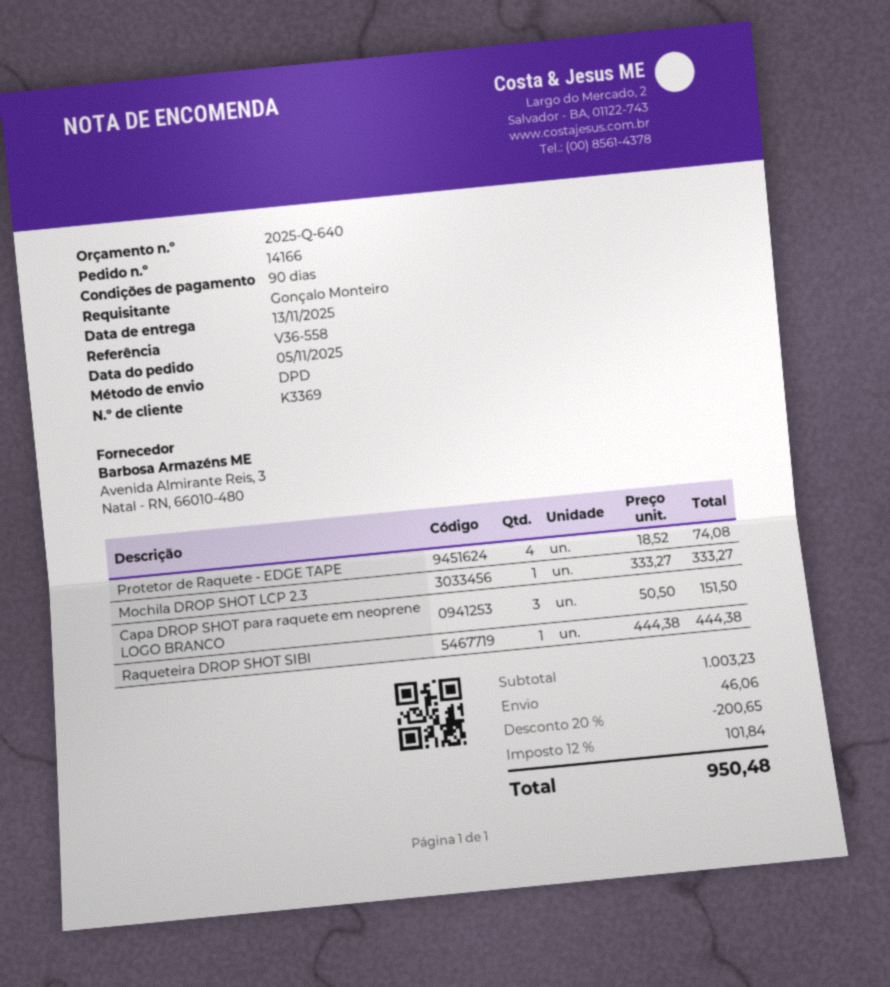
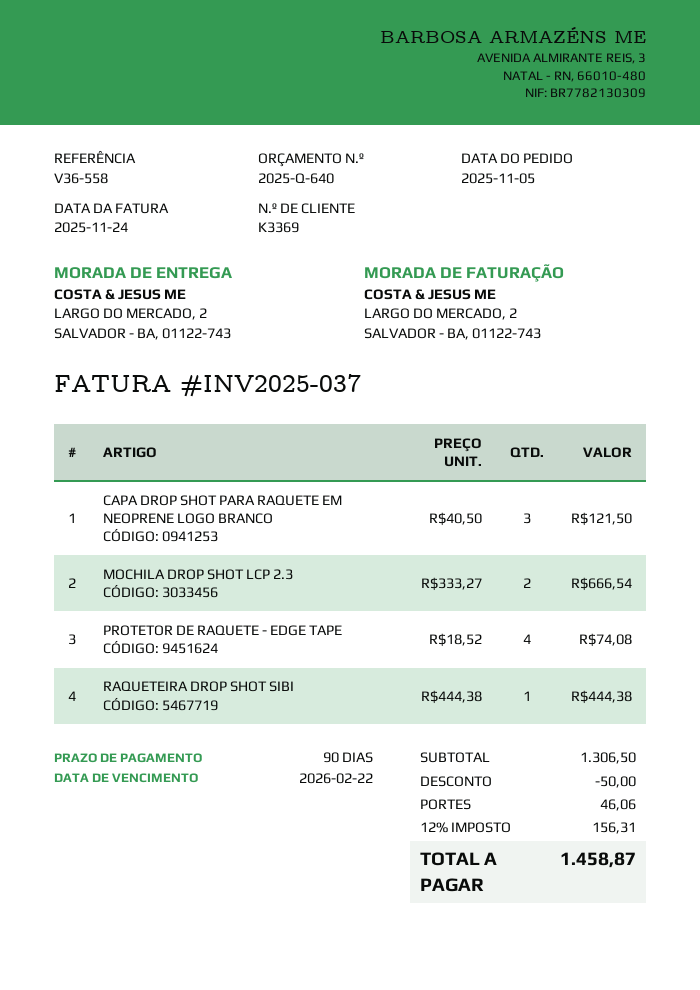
Mochila DROP SHOT LCP 2.3: 1 x 333.27 = 333.27 -> 2 x 333.27 = 666.54
Capa DROP SHOT para raquete em neoprene LOGO BRANCO: 3 x 50.50 = 151.50 -> 3 x 40.50 = 121.50
subtotal: 1003.23 -> 1306.50
discount: 200.65 -> 50.00
tax: 12% = 101.84 -> 12% = 156.31
total: 950.48 -> 1458.87

